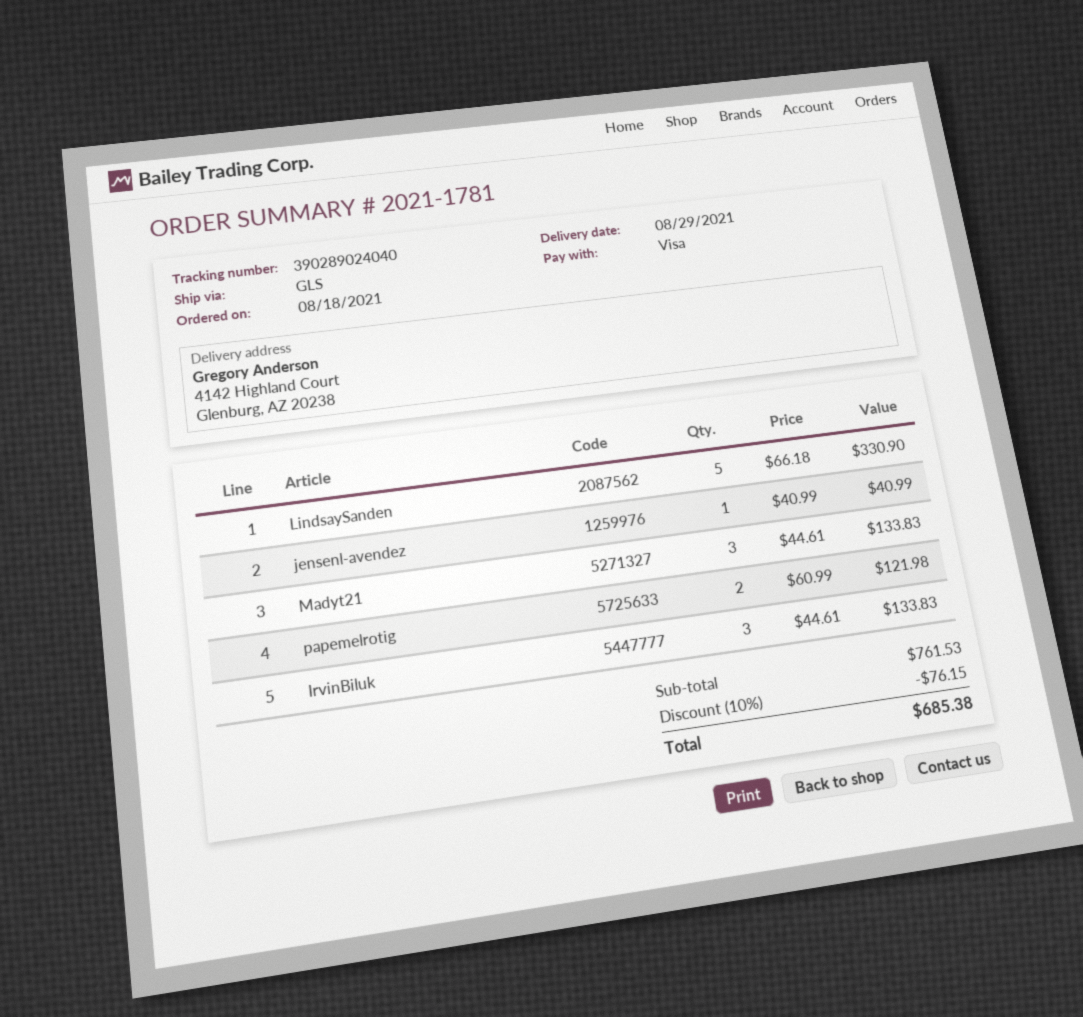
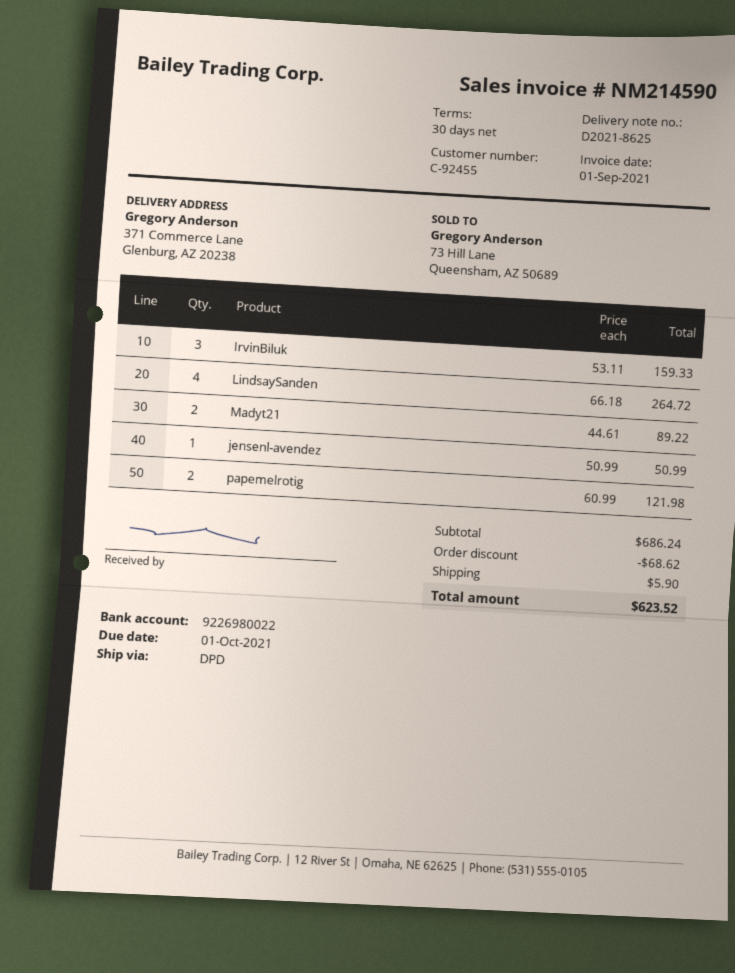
shipping method: GLS -> DPD
ship to: 4142 Highland Court, Glenburg, AZ 20238 -> 371 Commerce Lane, Glenburg, AZ 20238
LindsaySanden: 5 x 66.18 = 330.90 -> 4 x 66.18 = 264.72
jensenl-avendez: 1 x 40.99 = 40.99 -> 1 x 50.99 = 50.99
Madyt21: 3 x 44.61 = 133.83 -> 2 x 44.61 = 89.22
IrvinBiluk: 3 x 44.61 = 133.83 -> 3 x 53.11 = 159.33
subtotal: 761.53 -> 686.24
discount: 76.15 -> 68.62
shipping: none -> 5.90
total: 685.38 -> 623.52

